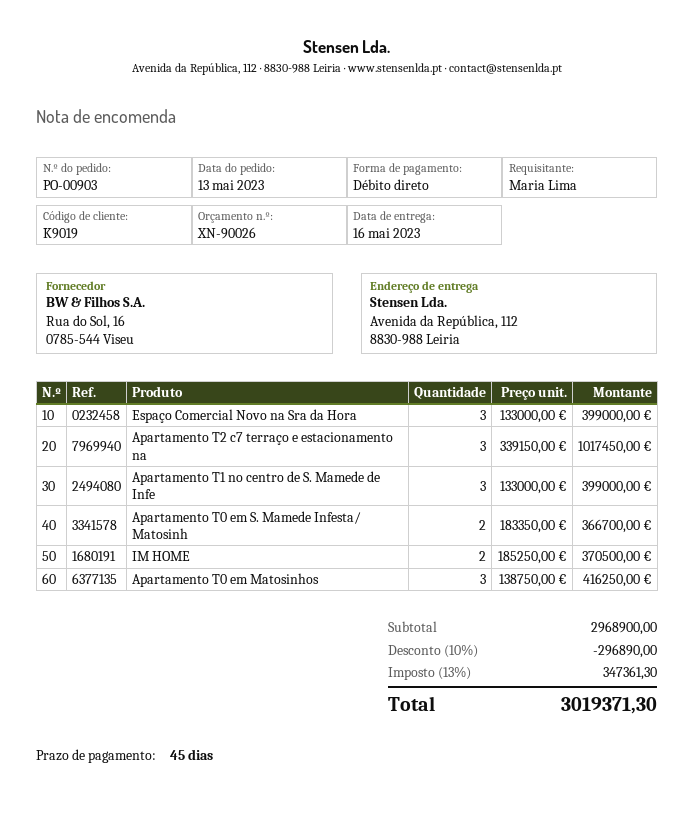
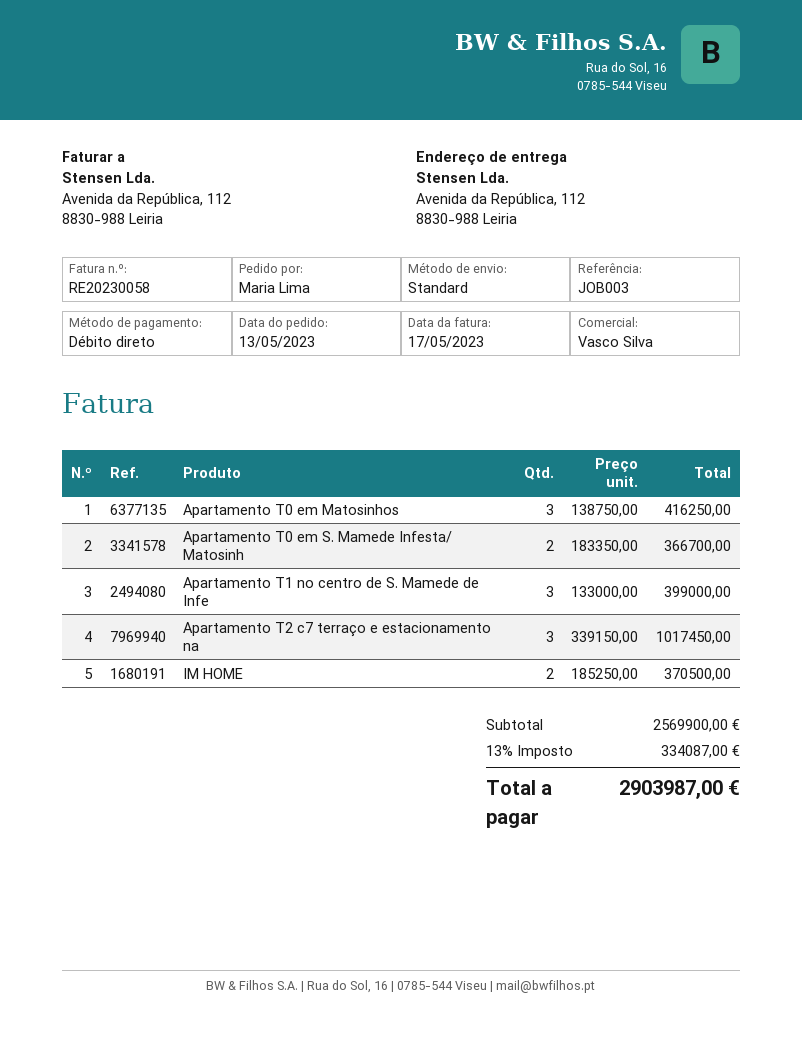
Espaço Comercial Novo na Sra da Hora: 3 x 133000.00 = 399000.00 -> none
subtotal: 2968900.00 -> 2569900.00
discount: 10% = 296890.00 -> none
tax: 13% = 347361.30 -> 13% = 334087.00
total: 3019371.30 -> 2903987.00

